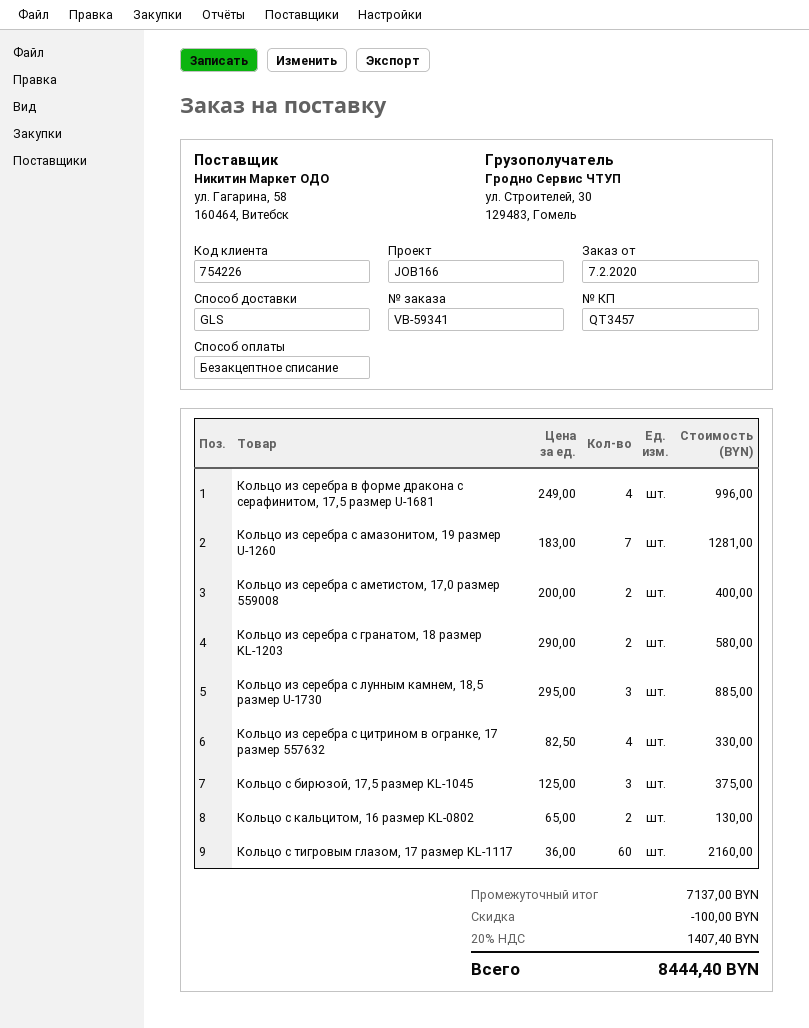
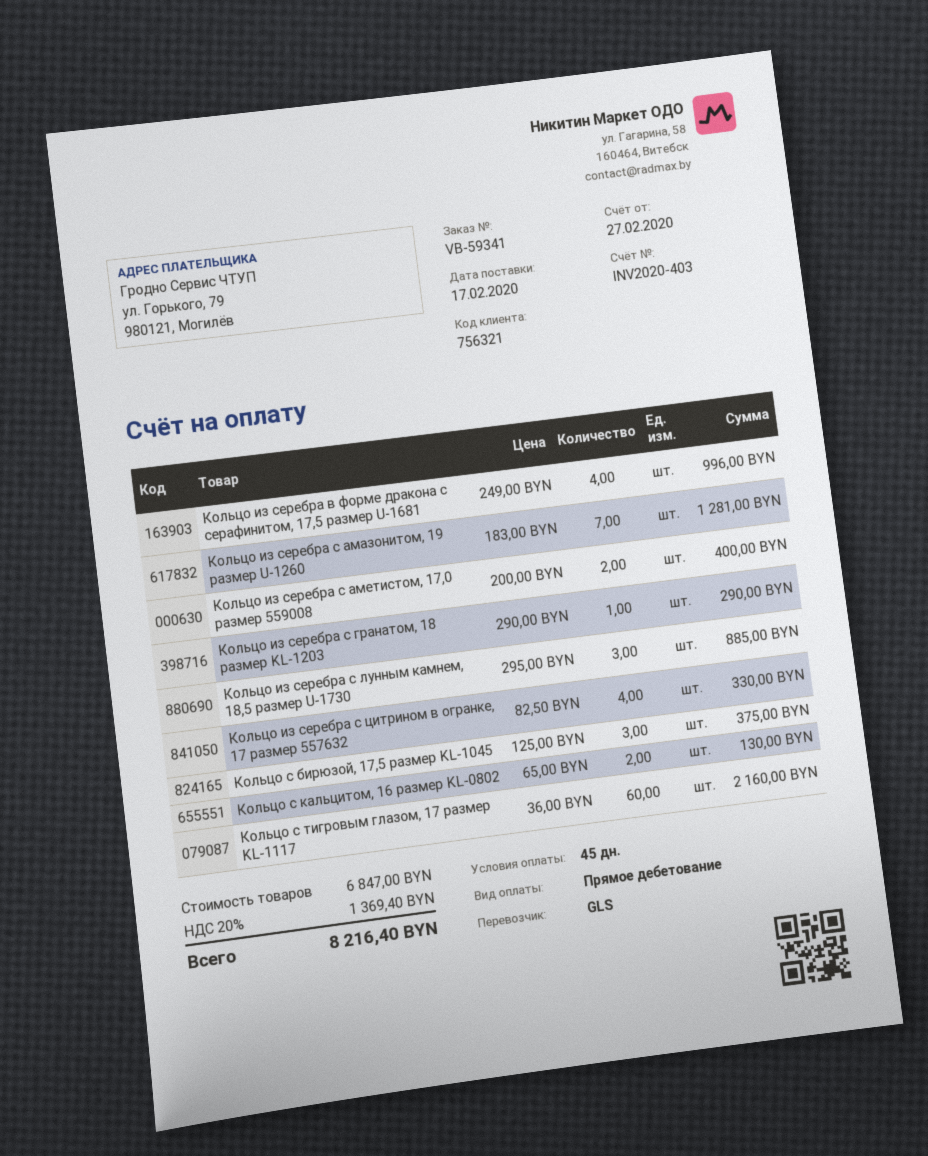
customer number: 754226 -> 756321
Кольцо из серебра с гранатом, 18 размер KL-1203: 2 x 290.00 = 580.00 -> 1 x 290.00 = 290.00
subtotal: 7137.00 -> 6847.00
discount: 100.00 -> none
tax: 20% = 1407.40 -> 20% = 1369.40
total: 8444.40 -> 8216.40

